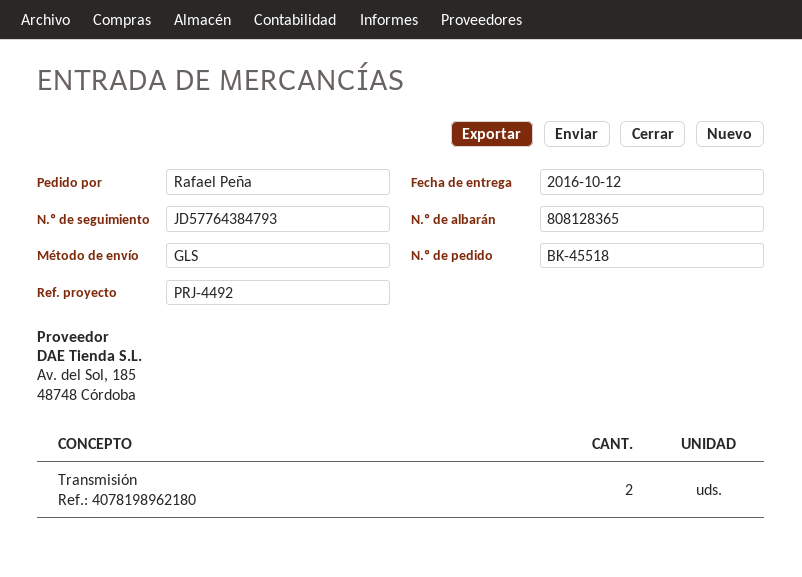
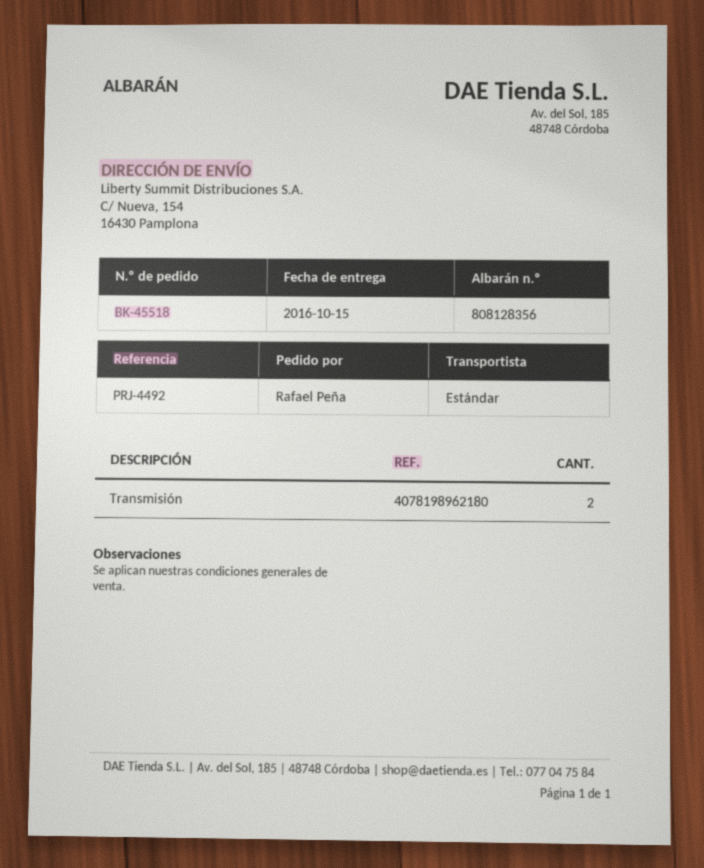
delivery note number: 808128365 -> 808128356
delivery date: 2016-10-12 -> 2016-10-15
shipping method: GLS -> standard

